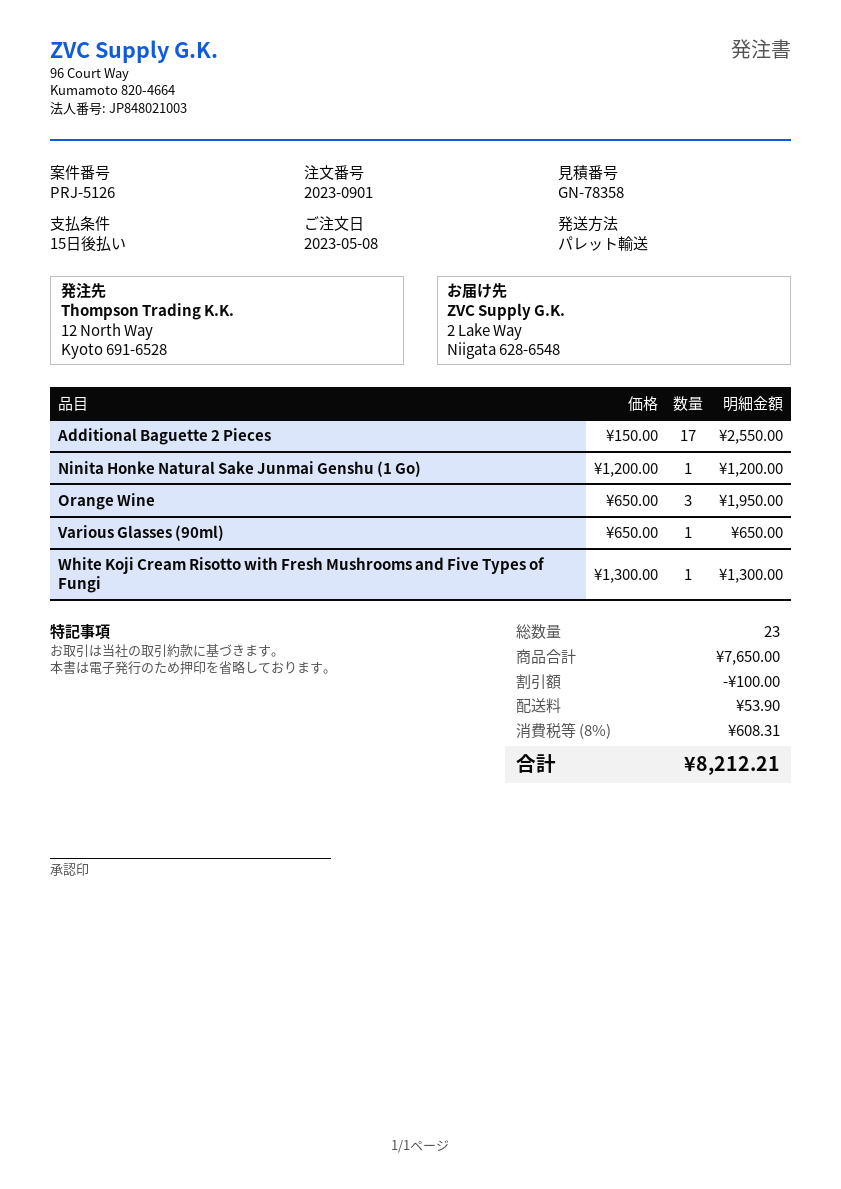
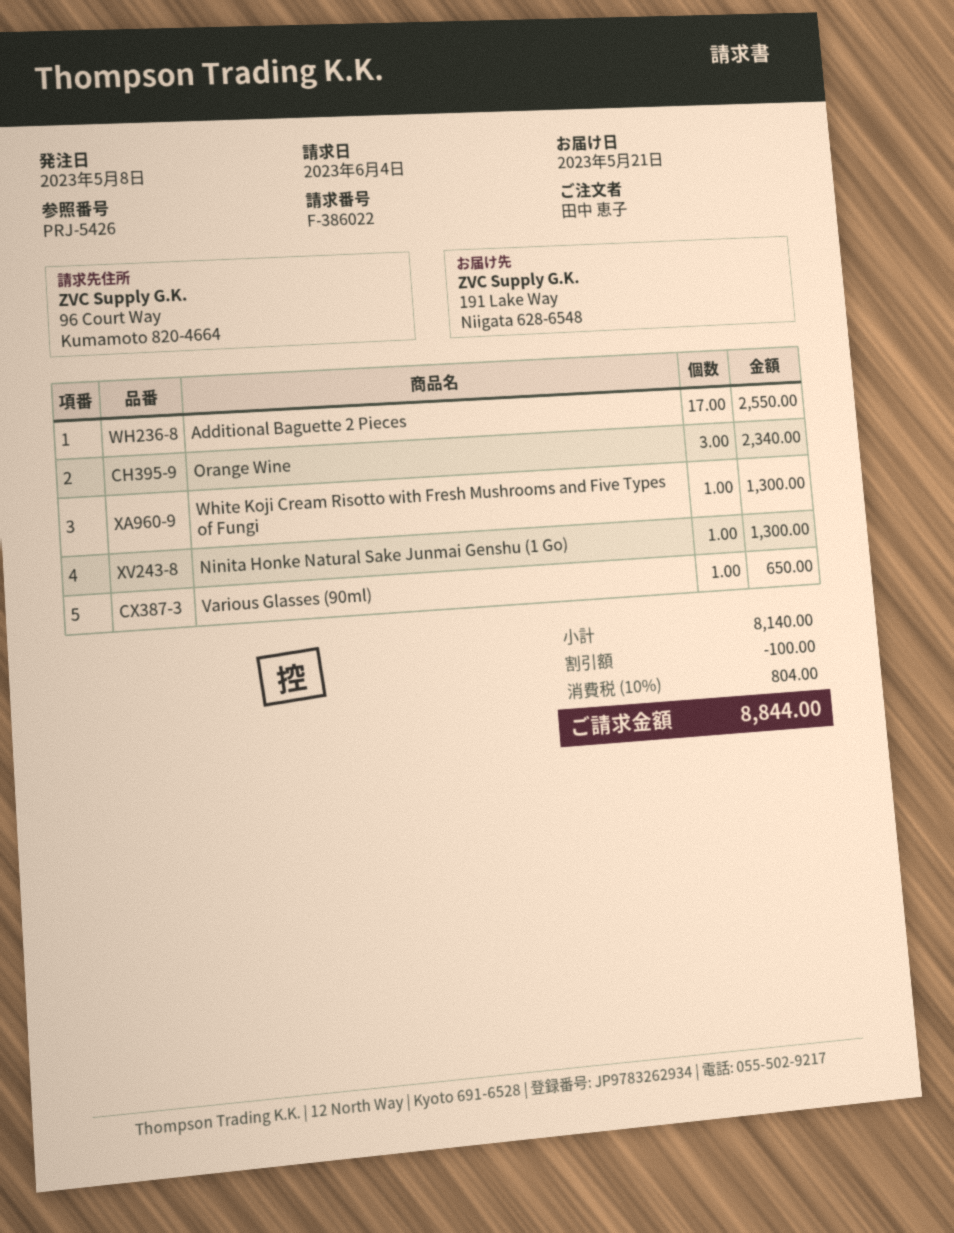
reference: PRJ-5126 -> PRJ-5426
ship to: 2 Lake Way, Niigata 628-6548 -> 191 Lake Way, Niigata 628-6548
Ninita Honke Natural Sake Junmai Genshu (1 Go): 1 for 1200.00 -> 1 for 1300.00
Orange Wine: 3 for 1950.00 -> 3 for 2340.00
subtotal: 7650.00 -> 8140.00
shipping: 53.90 -> none
tax: 8% = 608.31 -> 10% = 804.00
total: 8212.21 -> 8844.00

